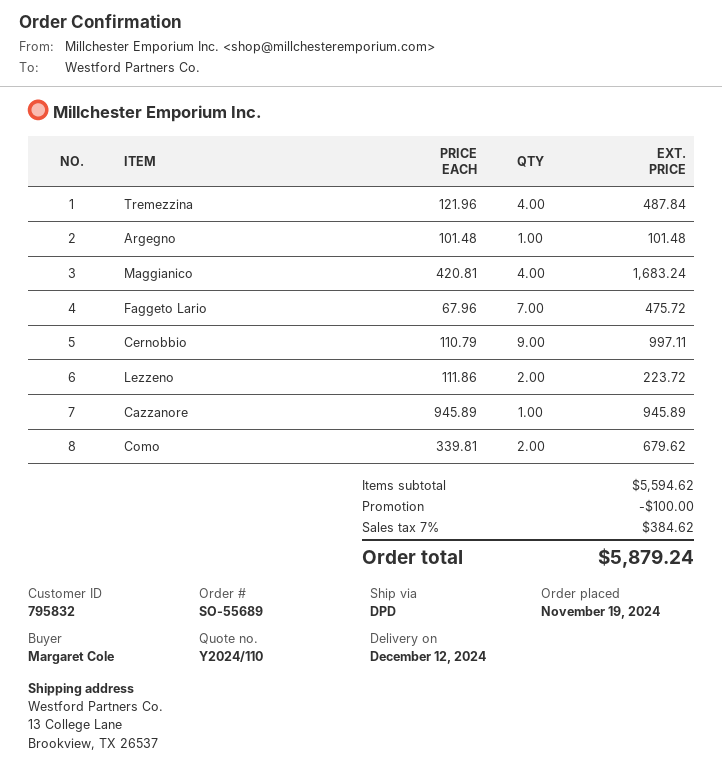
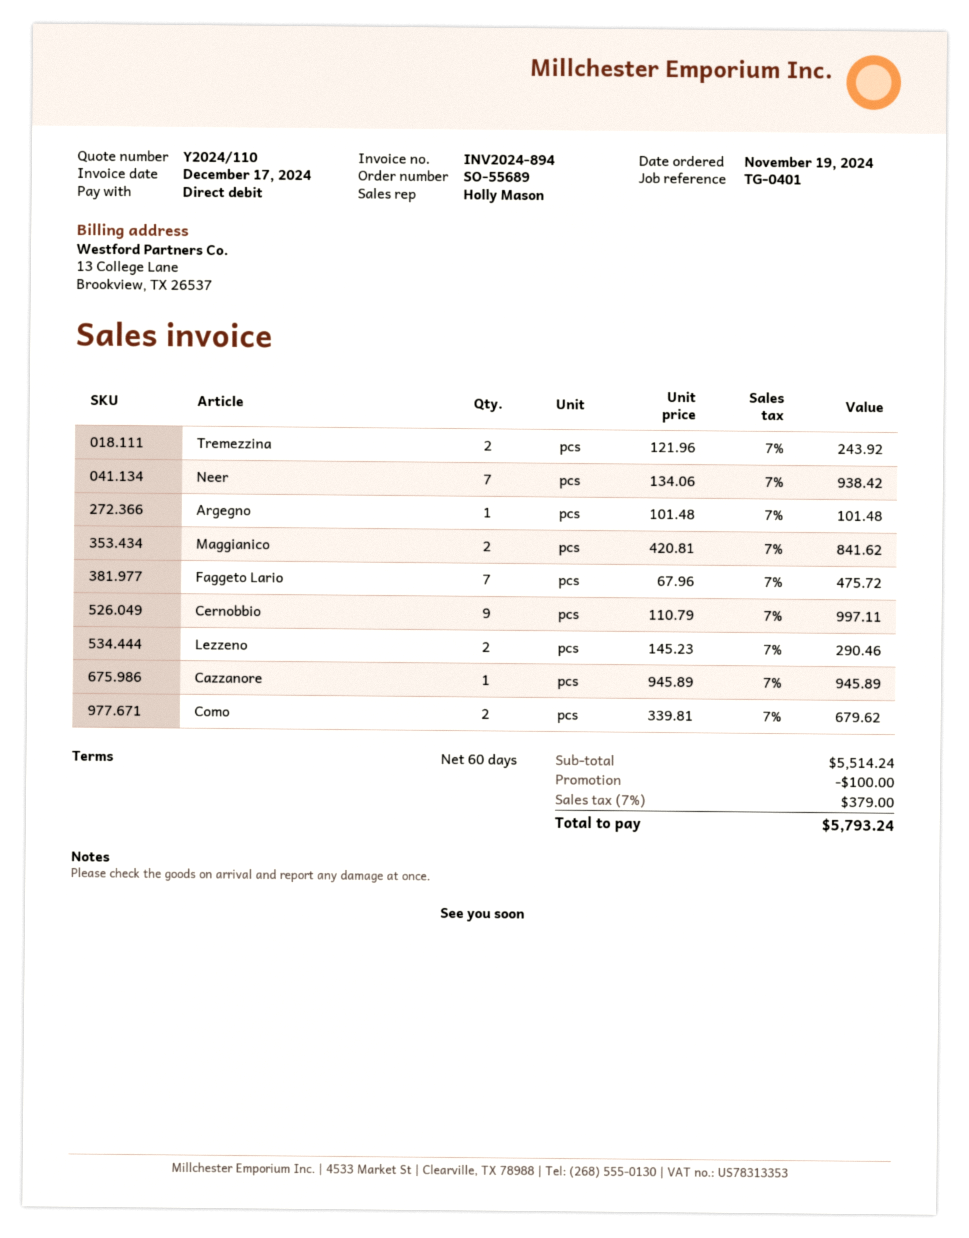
Tremezzina: 4 x 121.96 = 487.84 -> 2 x 121.96 = 243.92
Maggianico: 4 x 420.81 = 1683.24 -> 2 x 420.81 = 841.62
Lezzeno: 2 x 111.86 = 223.72 -> 2 x 145.23 = 290.46
Neer: none -> 7 x 134.06 = 938.42
subtotal: 5594.62 -> 5514.24
tax: 7% = 384.62 -> 7% = 379.00
total: 5879.24 -> 5793.24

